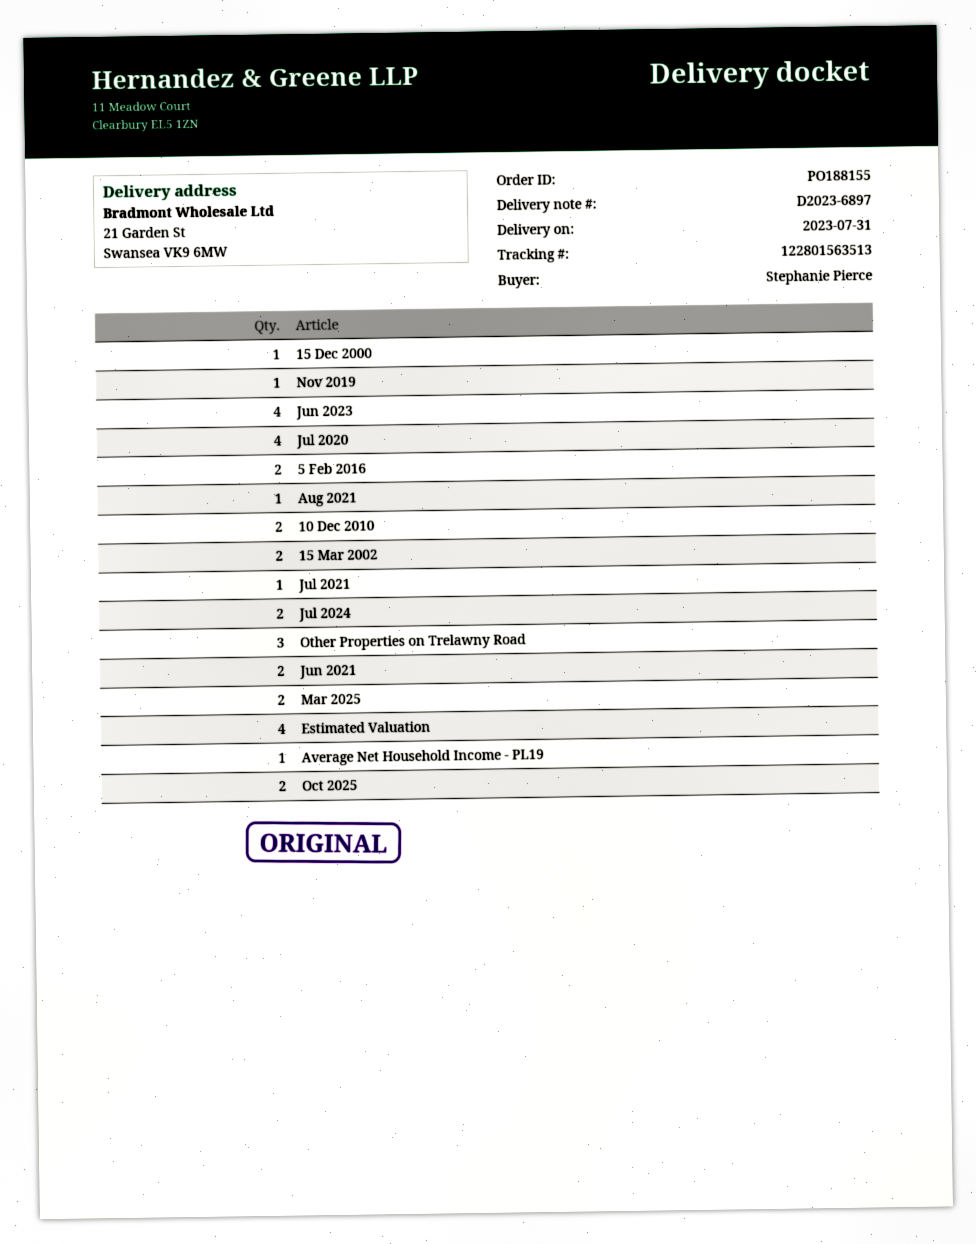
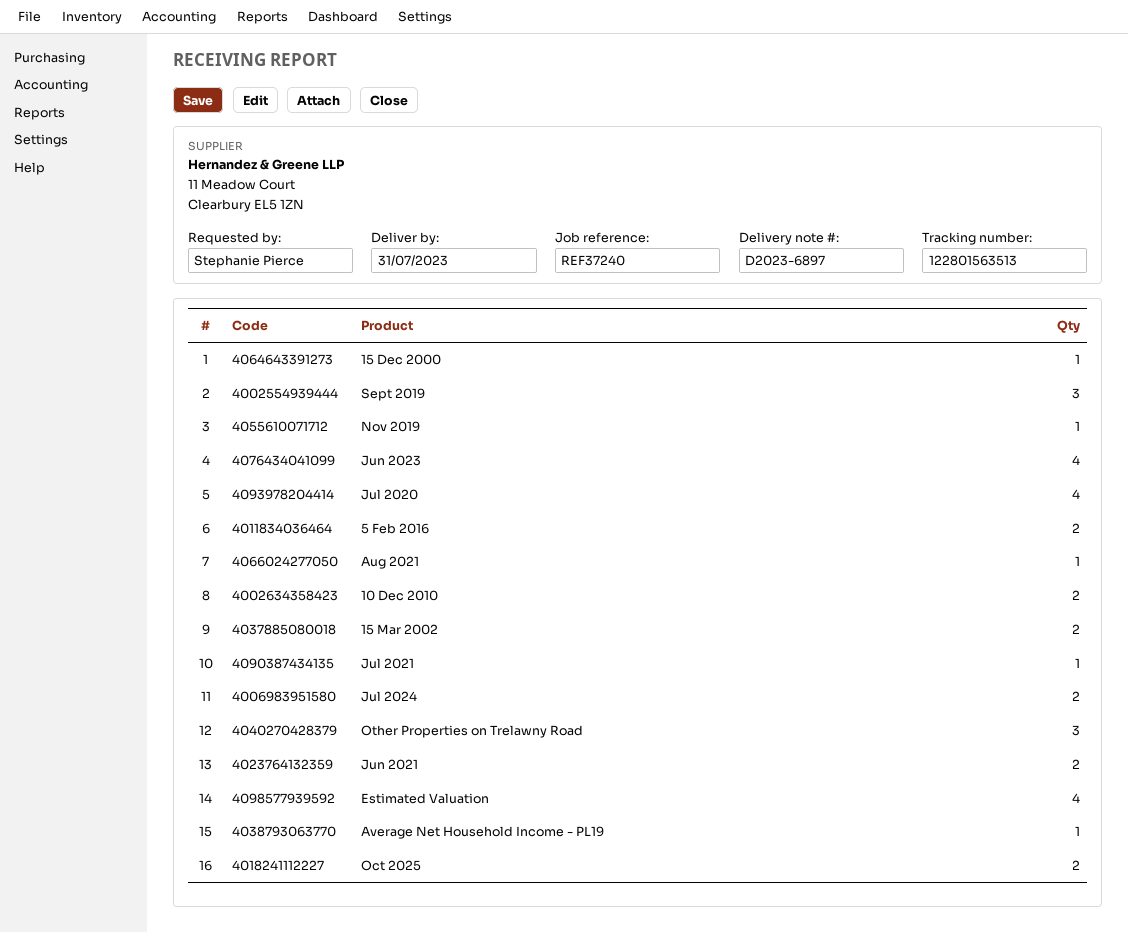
Mar 2025: 2 -> none
Sept 2019: none -> 3

